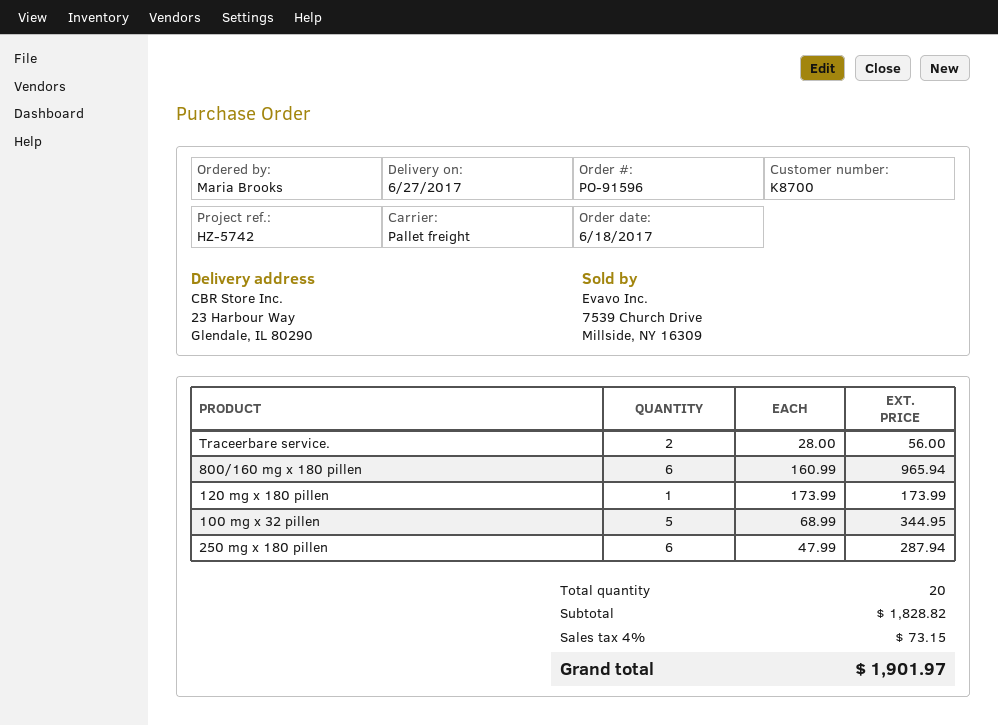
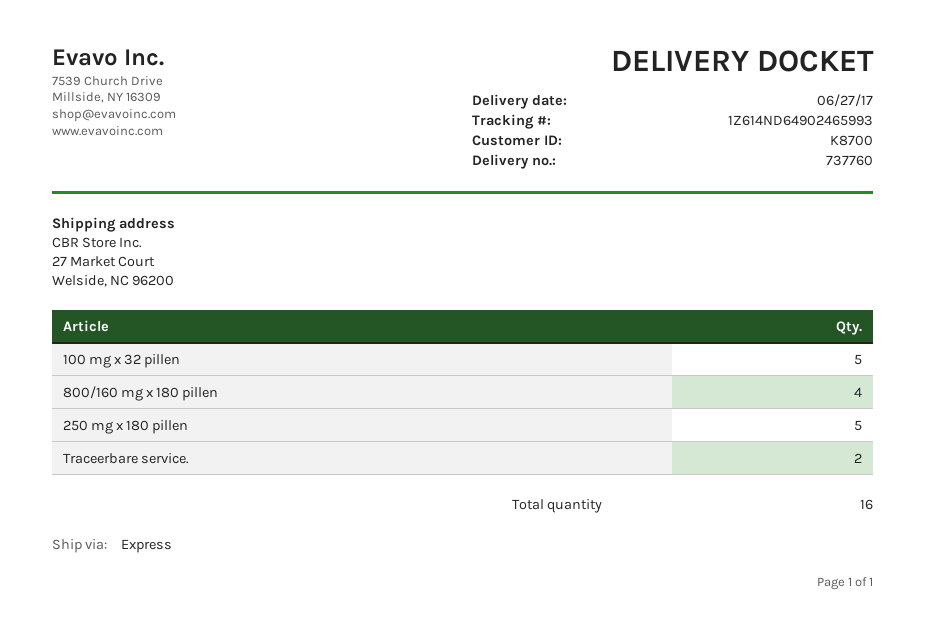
shipping method: pallet freight -> express
ship to: 23 Harbour Way, Glendale, IL 80290 -> 27 Market Court, Welside, NC 96200
800/160 mg x 180 pillen: 6 -> 4
120 mg x 180 pillen: 1 -> none
250 mg x 180 pillen: 6 -> 5
total quantity: 20 -> 16

